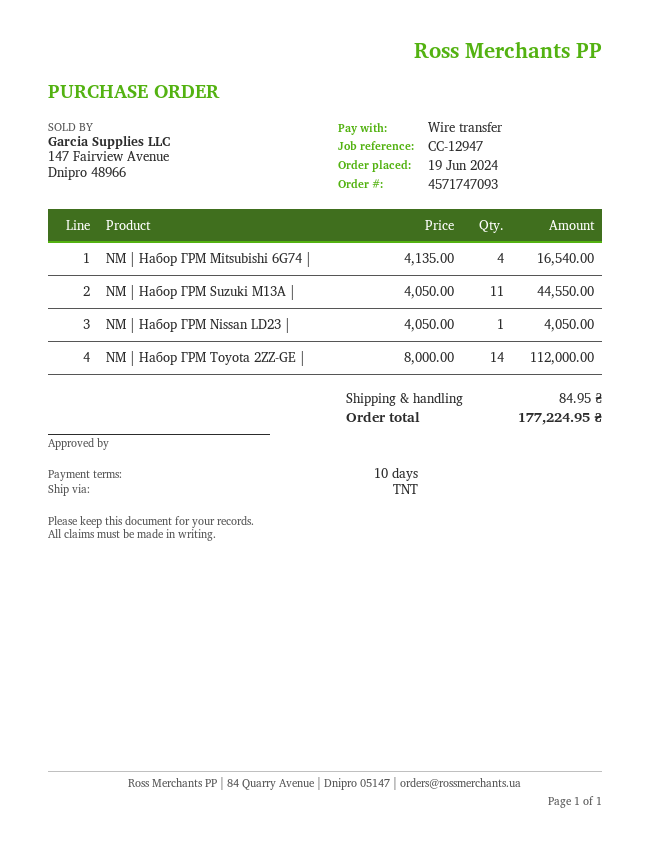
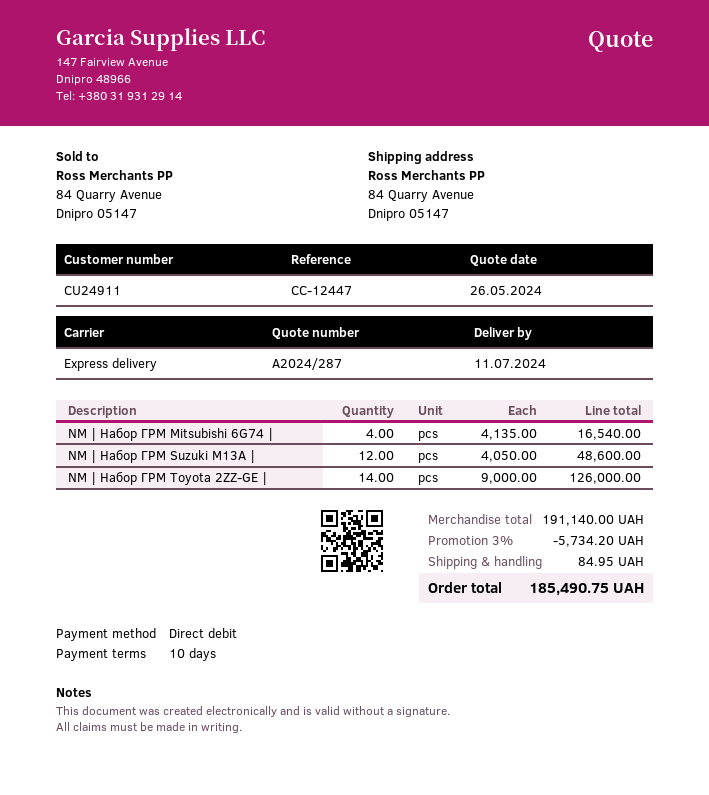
reference: CC-12947 -> CC-12447
payment method: bank transfer -> direct debit
shipping method: TNT -> express
NM | Набор ГРМ Suzuki M13A |: 11 x 4050.00 = 44550.00 -> 12 x 4050.00 = 48600.00
NM | Набор ГРМ Nissan LD23 |: 1 x 4050.00 = 4050.00 -> none
NM | Набор ГРМ Toyota 2ZZ-GE |: 14 x 8000.00 = 112000.00 -> 14 x 9000.00 = 126000.00
discount: none -> 3% = 5734.20
total: 177224.95 -> 185490.75

